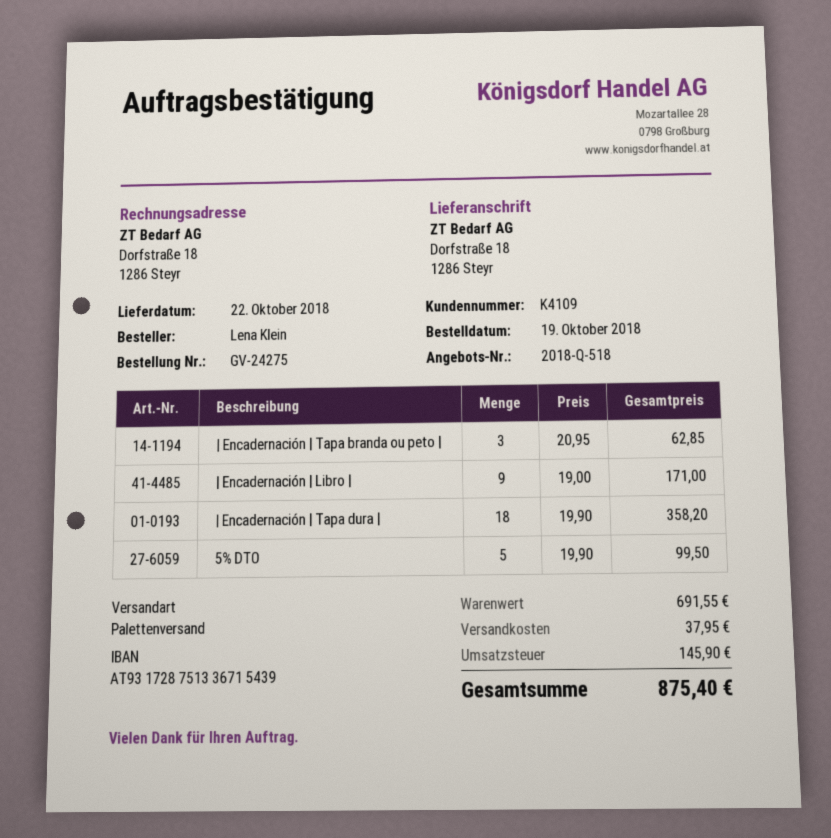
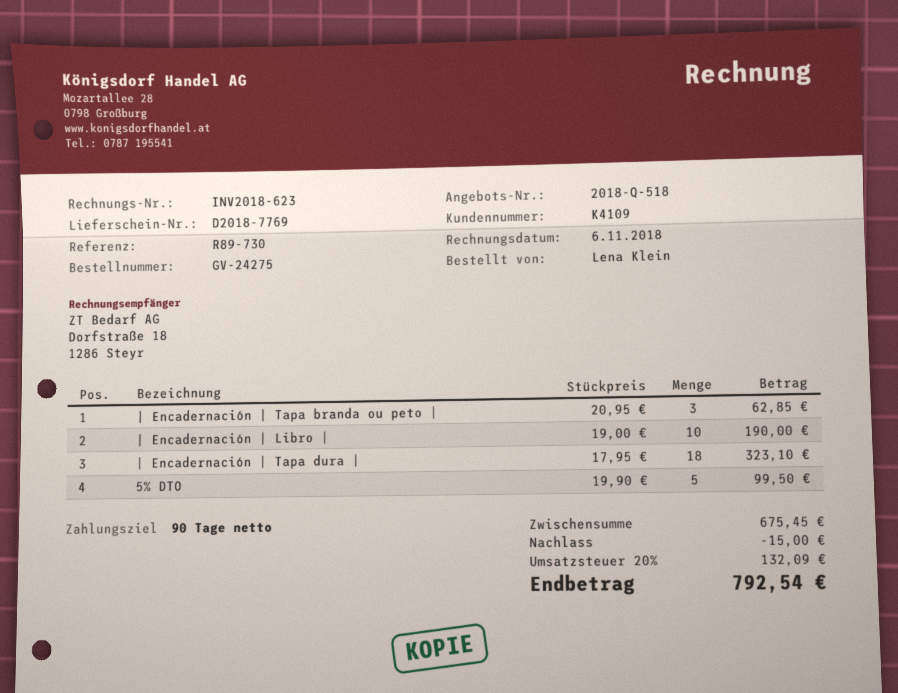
| Encadernación | Libro |: 9 x 19.00 = 171.00 -> 10 x 19.00 = 190.00
| Encadernación | Tapa dura |: 18 x 19.90 = 358.20 -> 18 x 17.95 = 323.10
subtotal: 691.55 -> 675.45
discount: none -> 15.00
shipping: 37.95 -> none
tax: 145.90 -> 132.09
total: 875.40 -> 792.54

